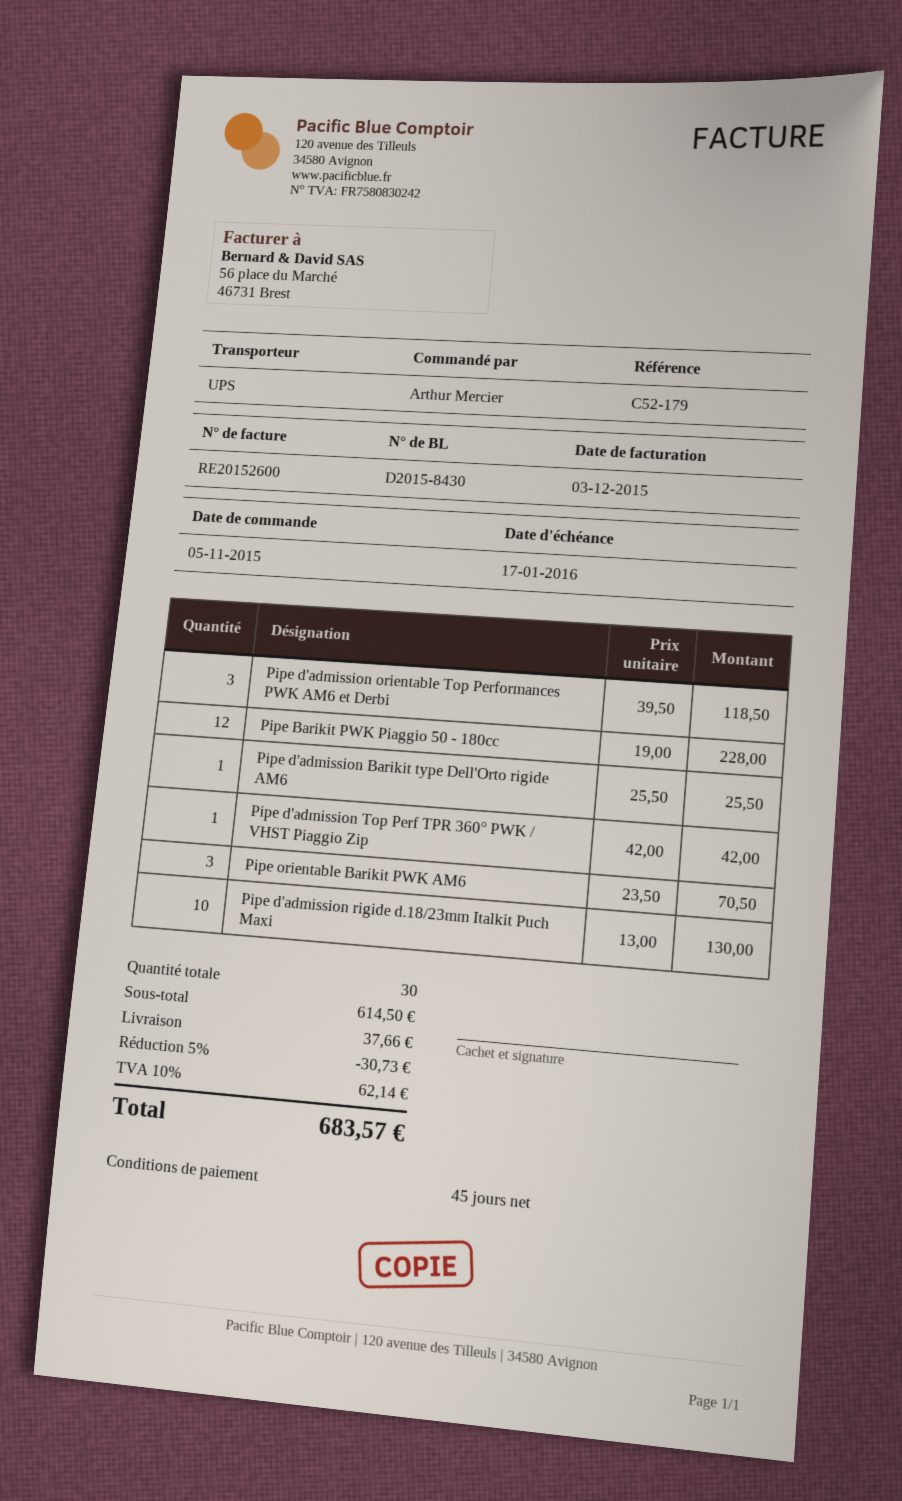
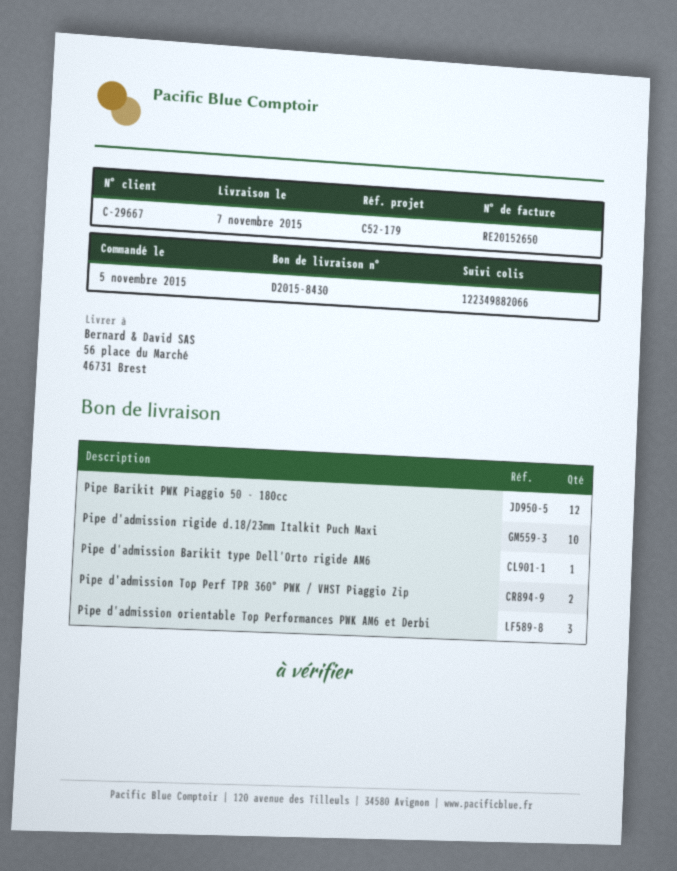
invoice number: RE20152600 -> RE20152650
Pipe d'admission Top Perf TPR 360° PWK / VHST Piaggio Zip: 1 -> 2
Pipe orientable Barikit PWK AM6: 3 -> none

